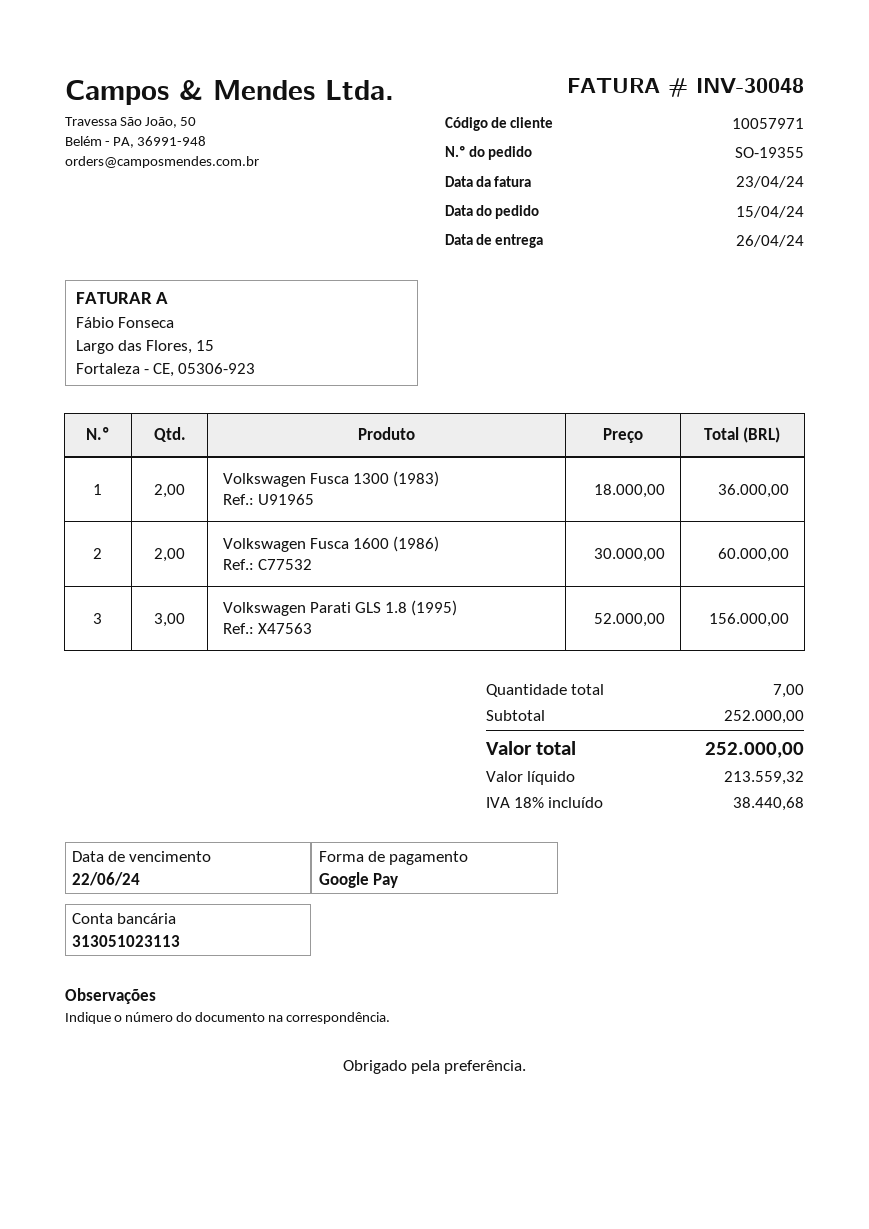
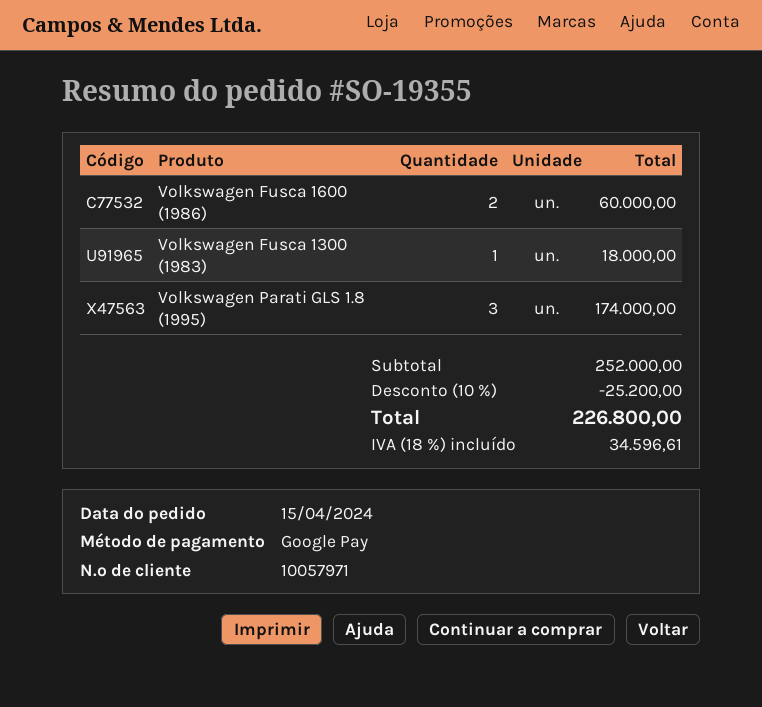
Volkswagen Fusca 1300 (1983): 2 for 36000.00 -> 1 for 18000.00
Volkswagen Parati GLS 1.8 (1995): 3 for 156000.00 -> 3 for 174000.00
discount: none -> 10% = 25200.00
tax: 18% = 38440.68 -> 18% = 34596.61
total: 252000.00 -> 226800.00

